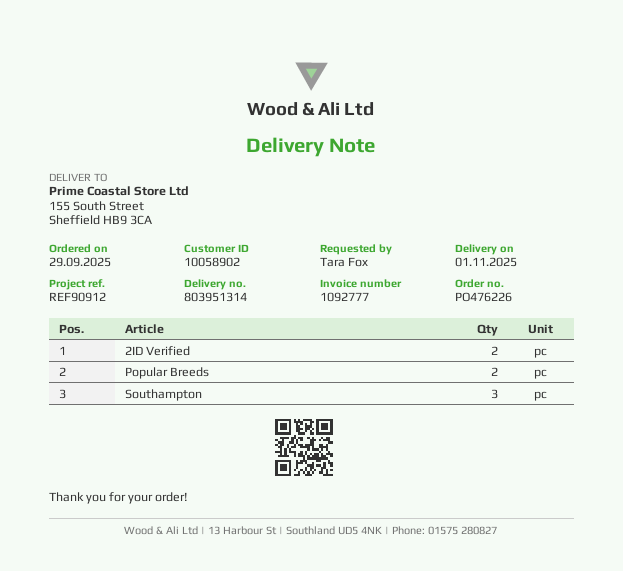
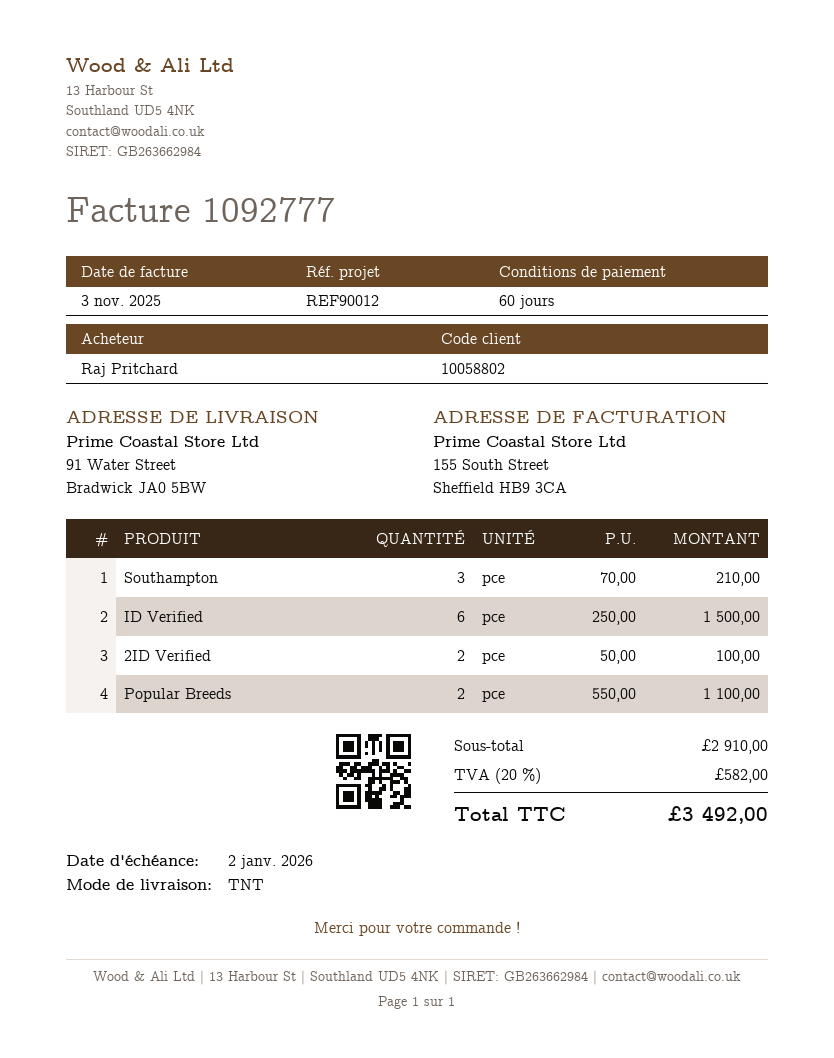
customer number: 10058902 -> 10058802
reference: REF90912 -> REF90012
ordered by: Tara Fox -> Raj Pritchard
ship to: 155 South Street, Sheffield HB9 3CA -> 91 Water Street, Bradwick JA0 5BW
ID Verified: none -> 6

